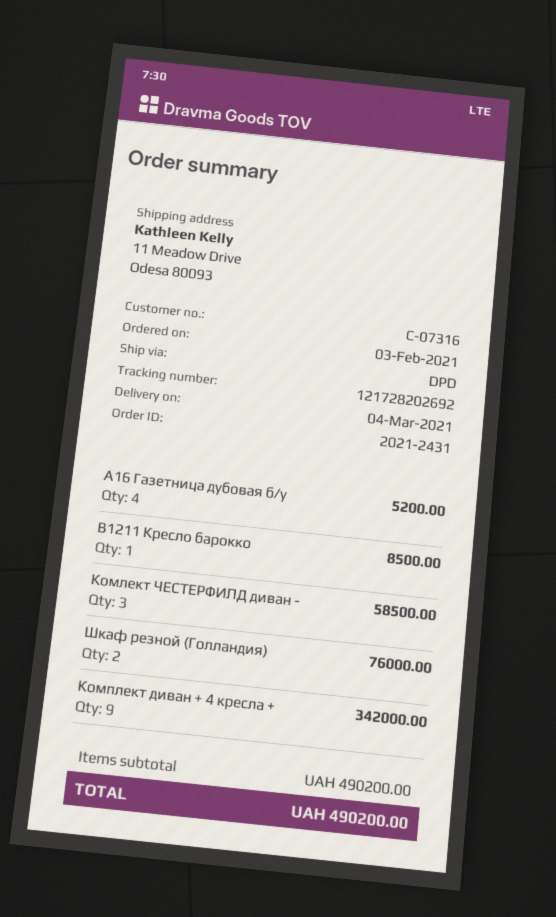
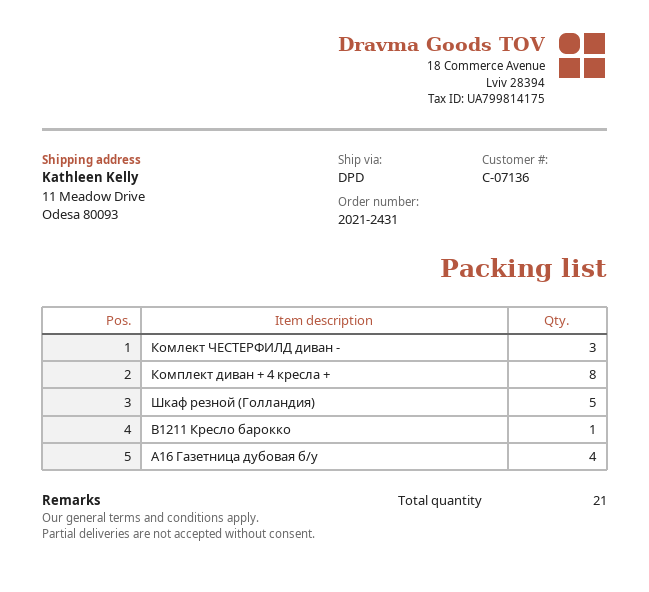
customer number: C-07316 -> C-07136
Шкаф резной (Голландия): 2 -> 5
Комплект диван + 4 кресла +: 9 -> 8

